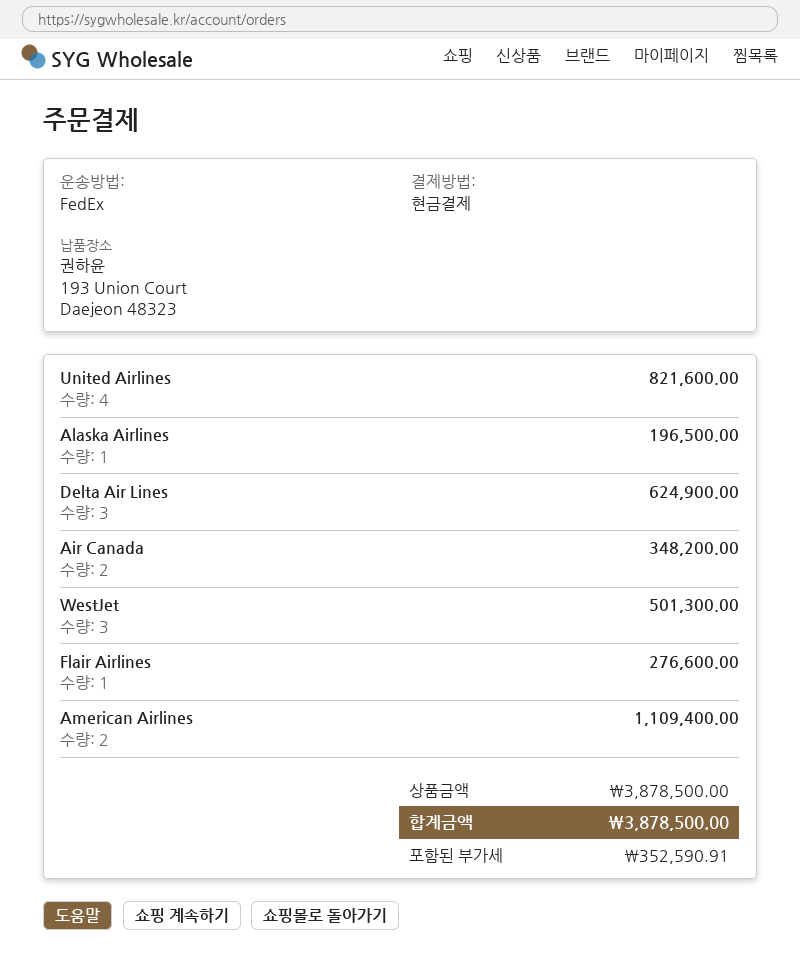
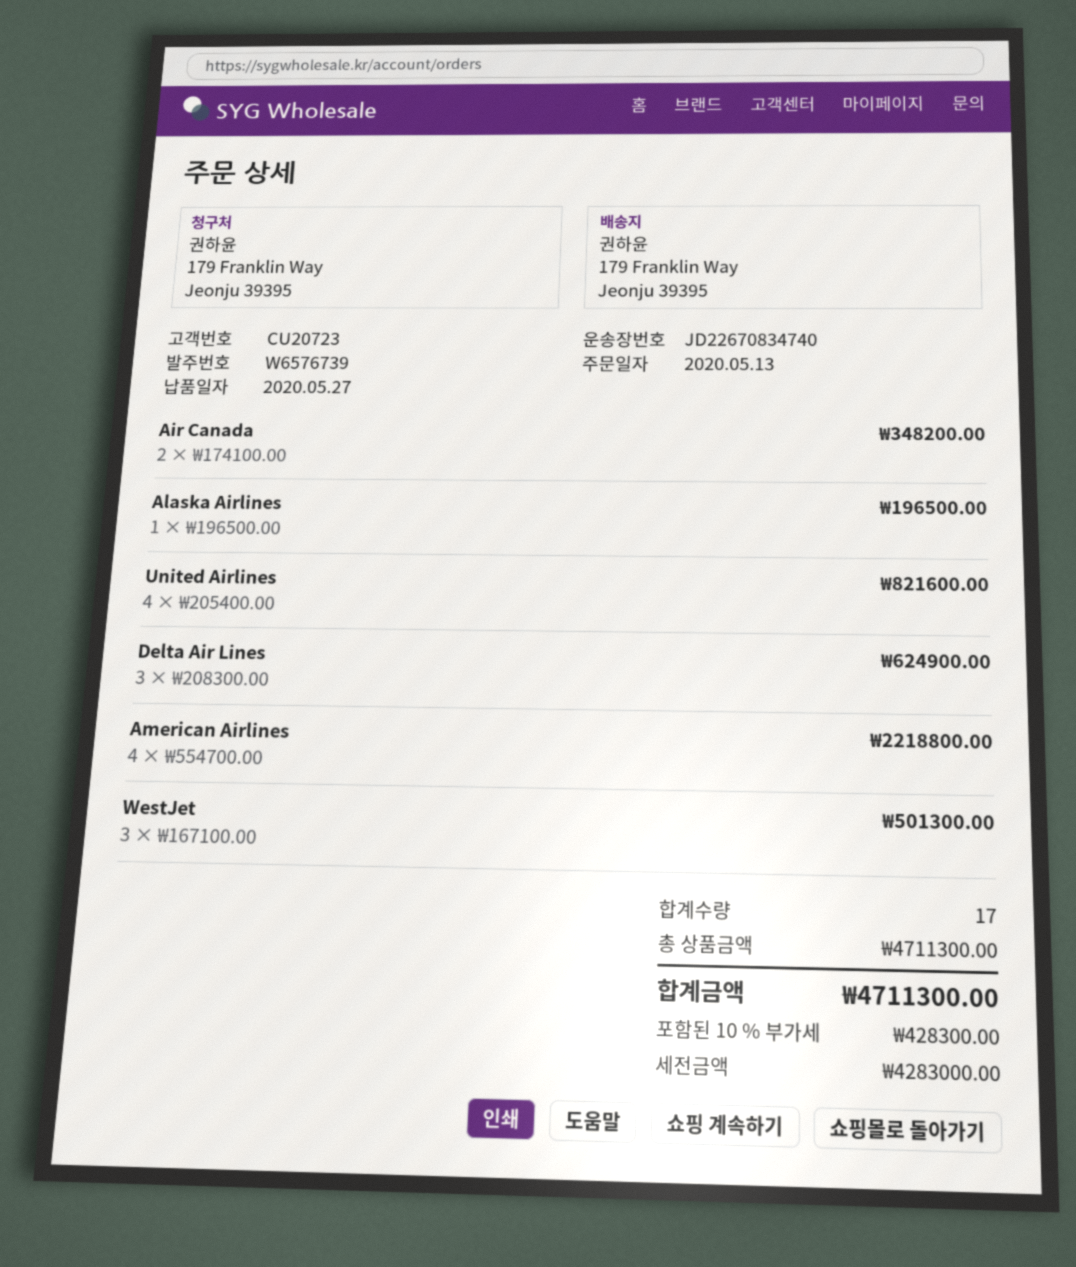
ship to: 193 Union Court, Daejeon 48323 -> 179 Franklin Way, Jeonju 39395
Flair Airlines: 1 for 276600.00 -> none
American Airlines: 2 for 1109400.00 -> 4 for 2218800.00
subtotal: 3878500.00 -> 4711300.00
tax: 352590.91 -> 428300.00
total: 3878500.00 -> 4711300.00

